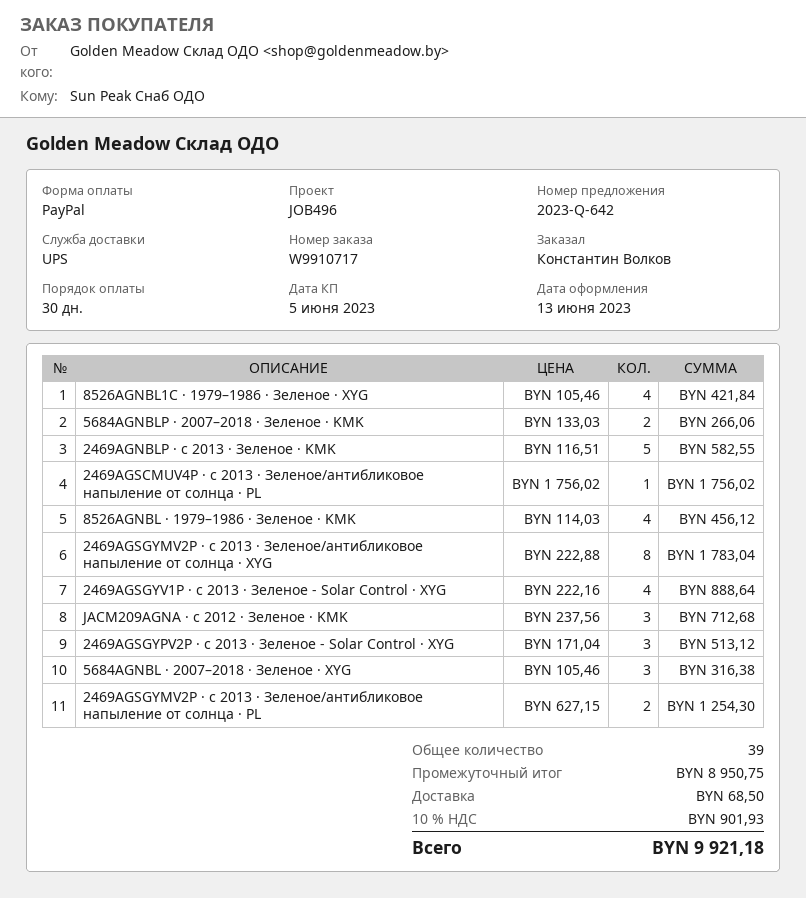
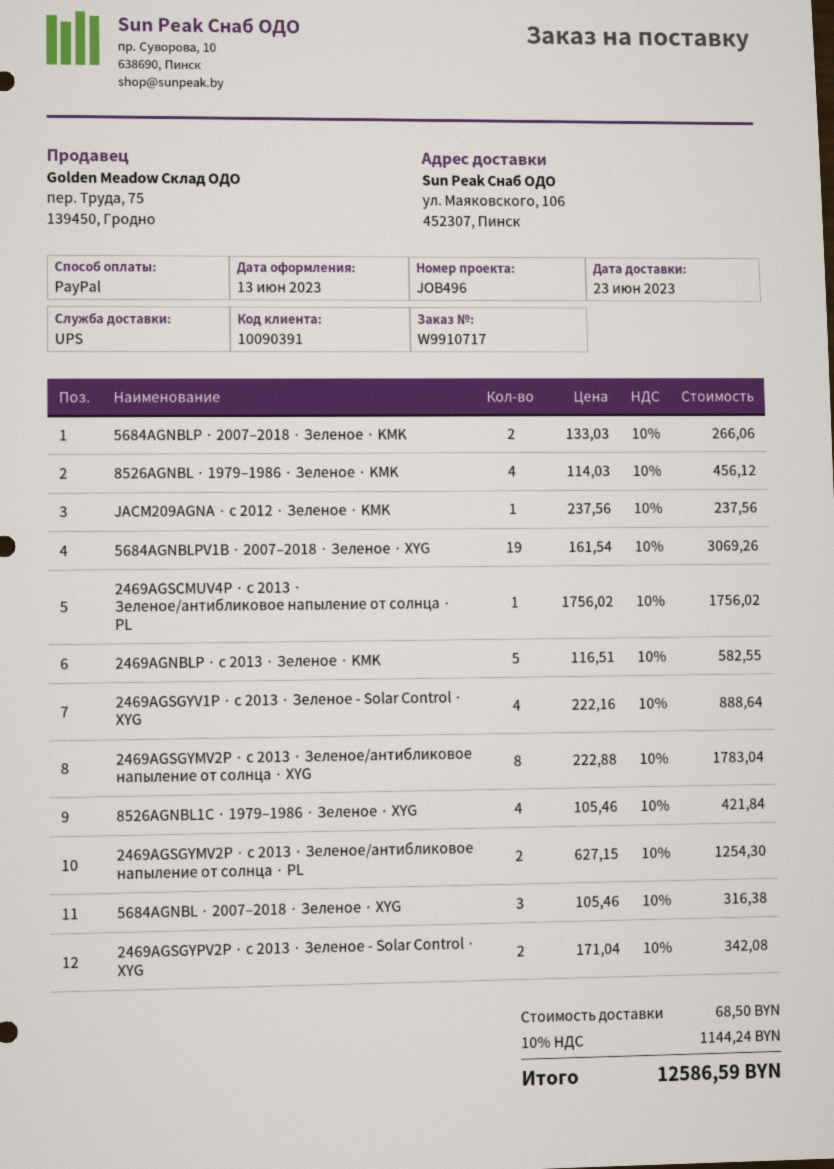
JACM209AGNA · с 2012 · Зеленое · KMK: 3 x 237.56 = 712.68 -> 1 x 237.56 = 237.56
2469AGSGYPV2P · с 2013 · Зеленое - Solar Control · XYG: 3 x 171.04 = 513.12 -> 2 x 171.04 = 342.08
5684AGNBLPV1B · 2007–2018 · Зеленое · XYG: none -> 19 x 161.54 = 3069.26
tax: 10% = 901.93 -> 10% = 1144.24
total: 9921.18 -> 12586.59

